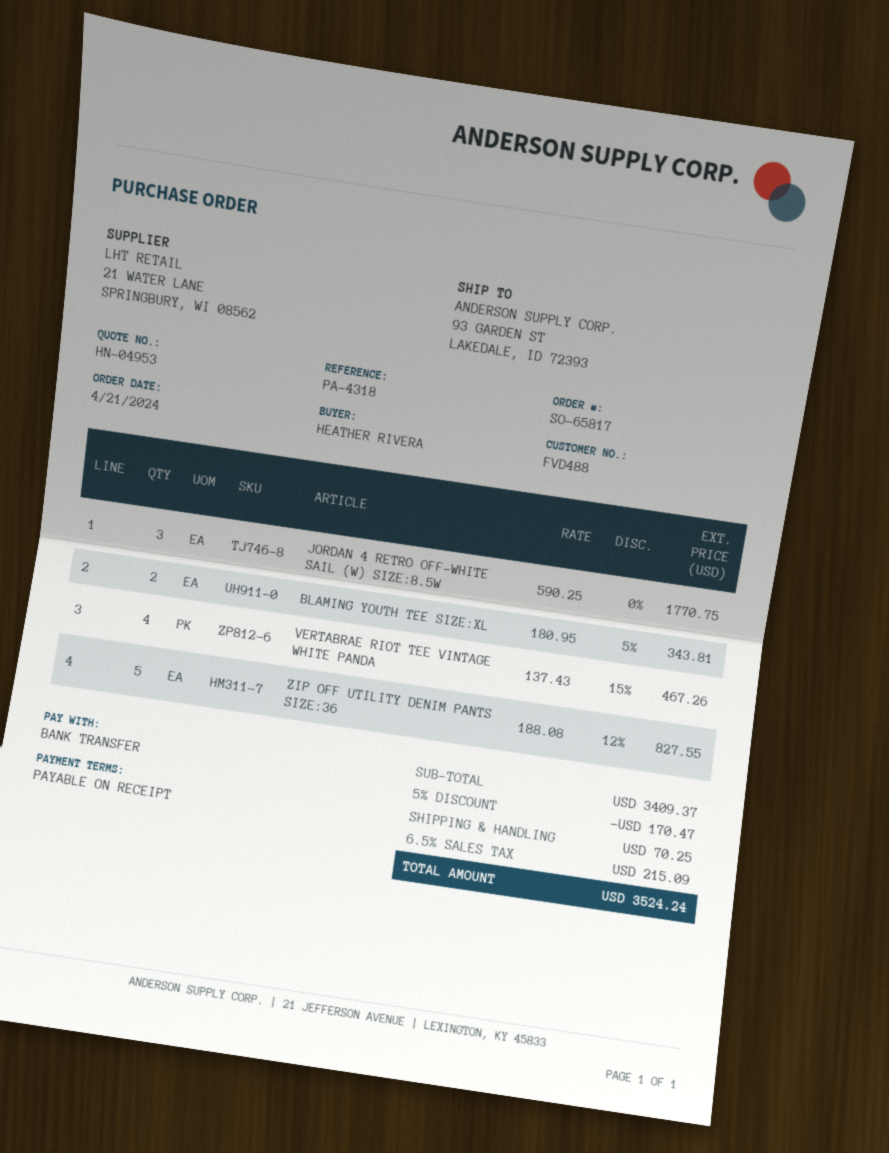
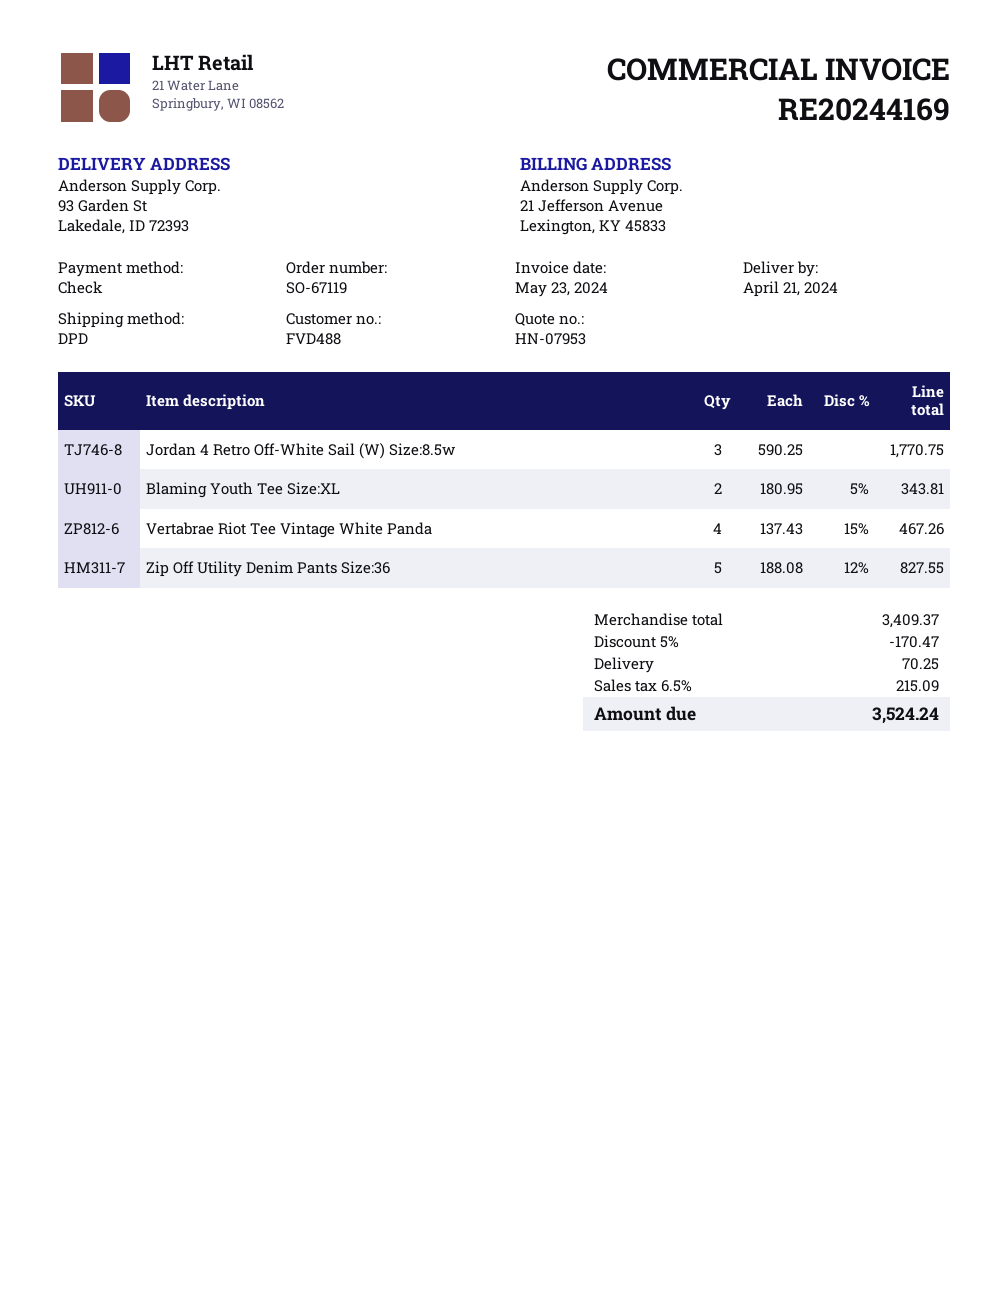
quote number: HN-04953 -> HN-07953
order number: SO-65817 -> SO-67119
payment method: bank transfer -> cheque

